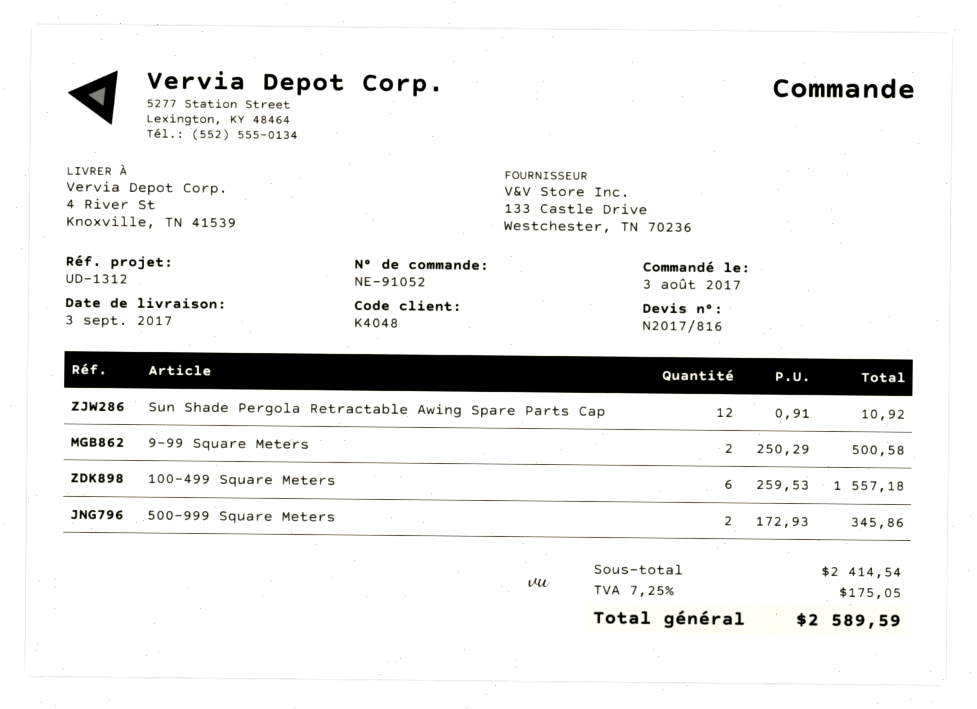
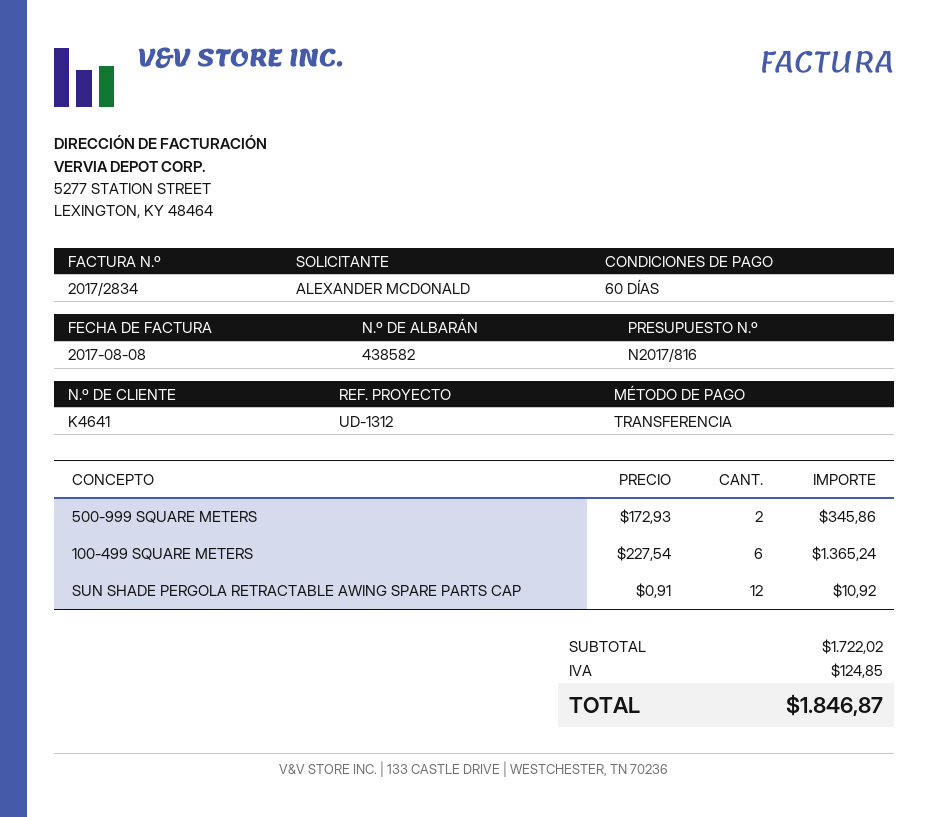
customer number: K4048 -> K4641
9-99 Square Meters: 2 x 250.29 = 500.58 -> none
100-499 Square Meters: 6 x 259.53 = 1557.18 -> 6 x 227.54 = 1365.24
subtotal: 2414.54 -> 1722.02
tax: 175.05 -> 124.85
total: 2589.59 -> 1846.87

